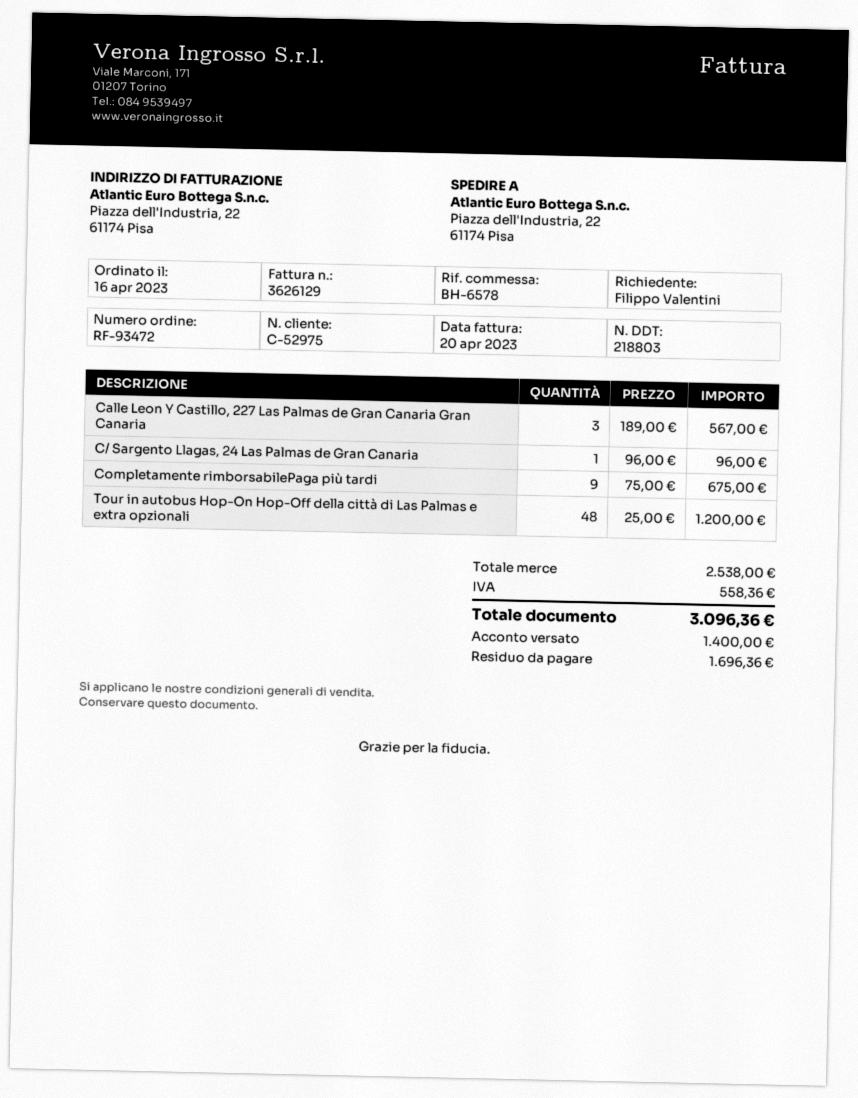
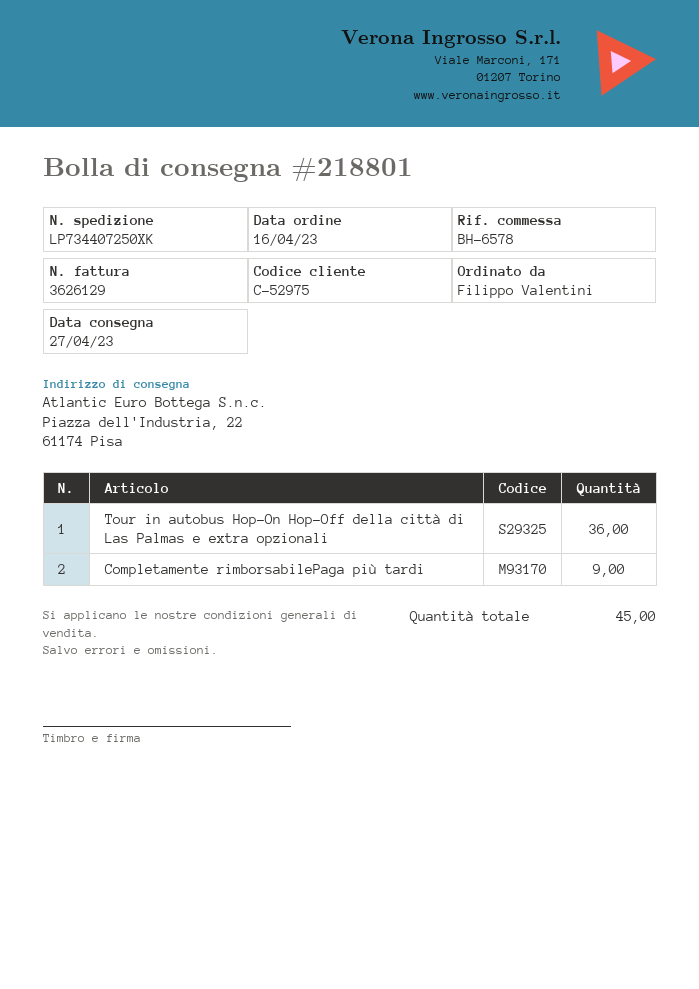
delivery note number: 218803 -> 218801
Calle Leon Y Castillo, 227 Las Palmas de Gran Canaria Gran Canaria: 3 -> none
C/ Sargento Llagas, 24 Las Palmas de Gran Canaria: 1 -> none
Tour in autobus Hop-On Hop-Off della città di Las Palmas e extra opzionali: 48 -> 36

